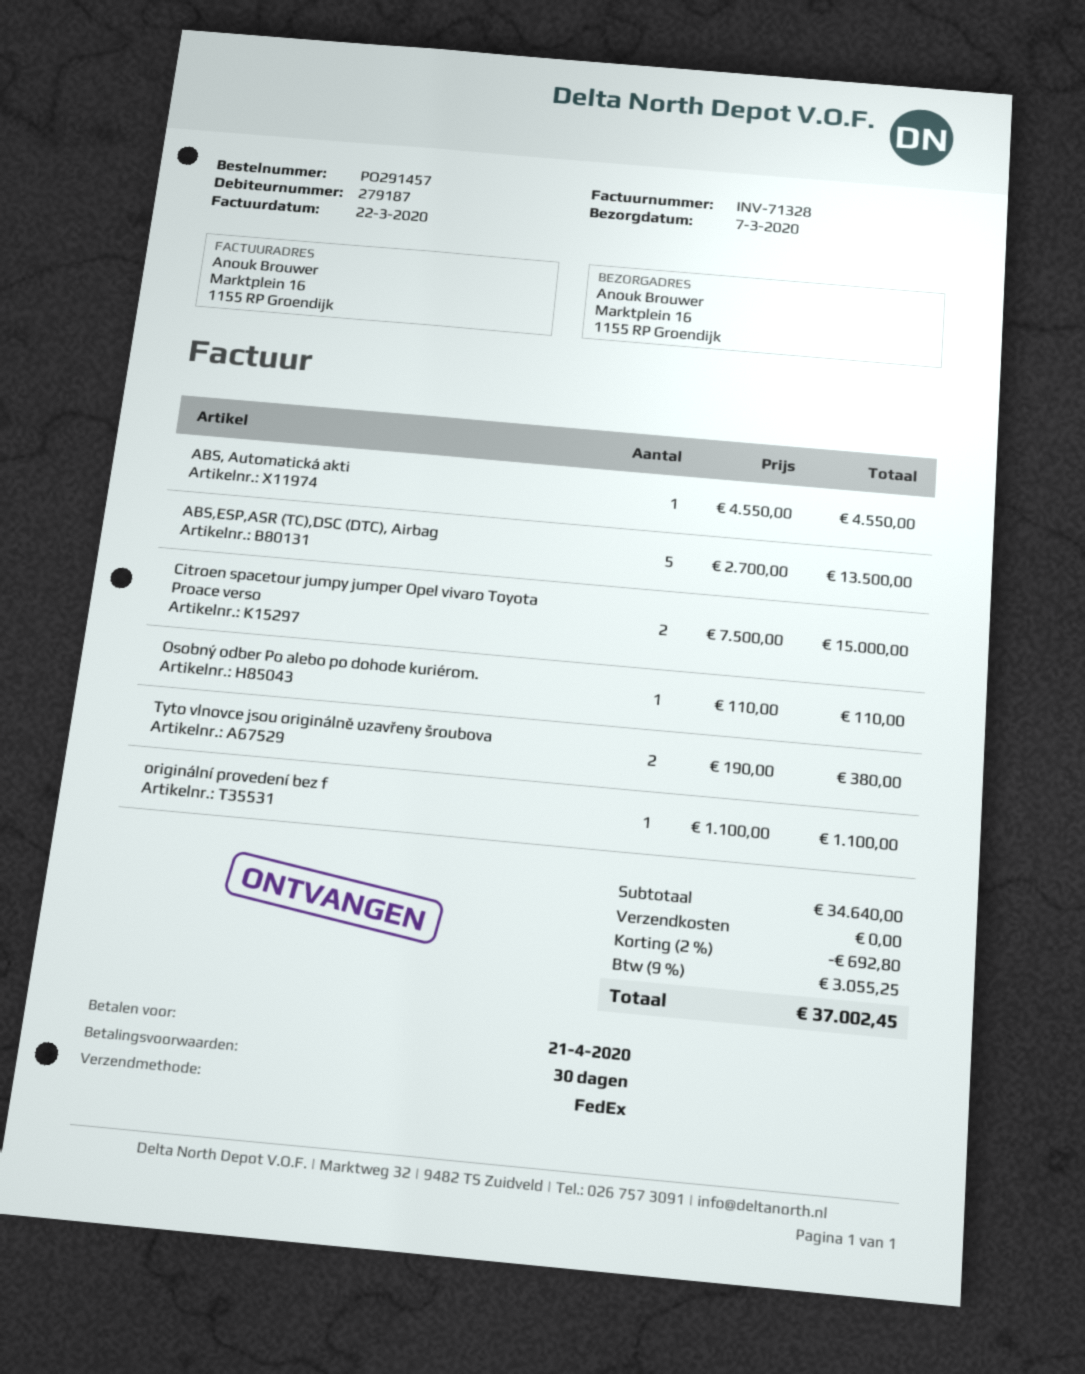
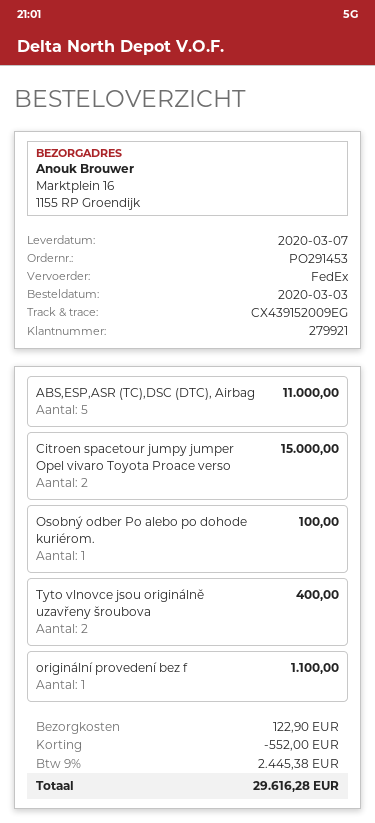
order number: PO291457 -> PO291453
customer number: 279187 -> 279921
ABS, Automatická akti: 1 for 4550.00 -> none
ABS,ESP,ASR (TC),DSC (DTC), Airbag: 5 for 13500.00 -> 5 for 11000.00
Osobný odber Po alebo po dohode kuriérom.: 1 for 110.00 -> 1 for 100.00
Tyto vlnovce jsou originálně uzavřeny šroubova: 2 for 380.00 -> 2 for 400.00
discount: 692.80 -> 552.00
shipping: 0.00 -> 122.90
tax: 9% = 3055.25 -> 9% = 2445.38
total: 37002.45 -> 29616.28

